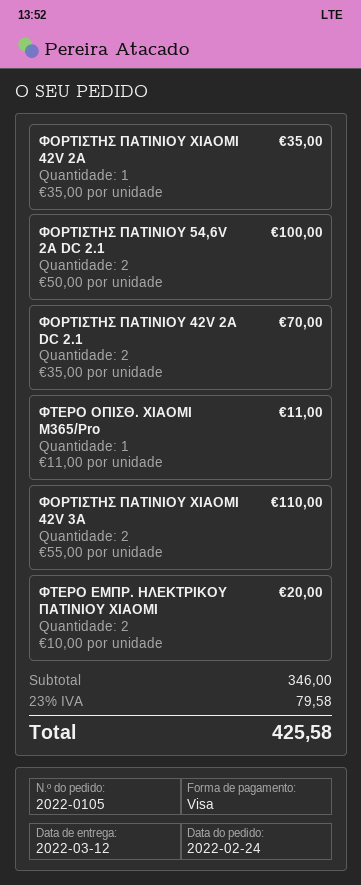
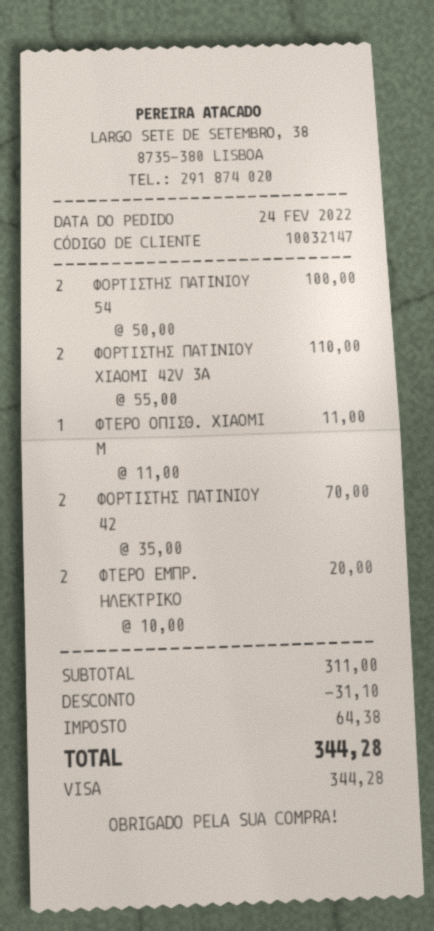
ΦΟΡΤΙΣΤΗΣ ΠΑΤΙΝΙΟΥ XIAOMI 42V 2A: 1 x 35.00 = 35.00 -> none
subtotal: 346.00 -> 311.00
discount: none -> 31.10
tax: 79.58 -> 64.38
total: 425.58 -> 344.28

